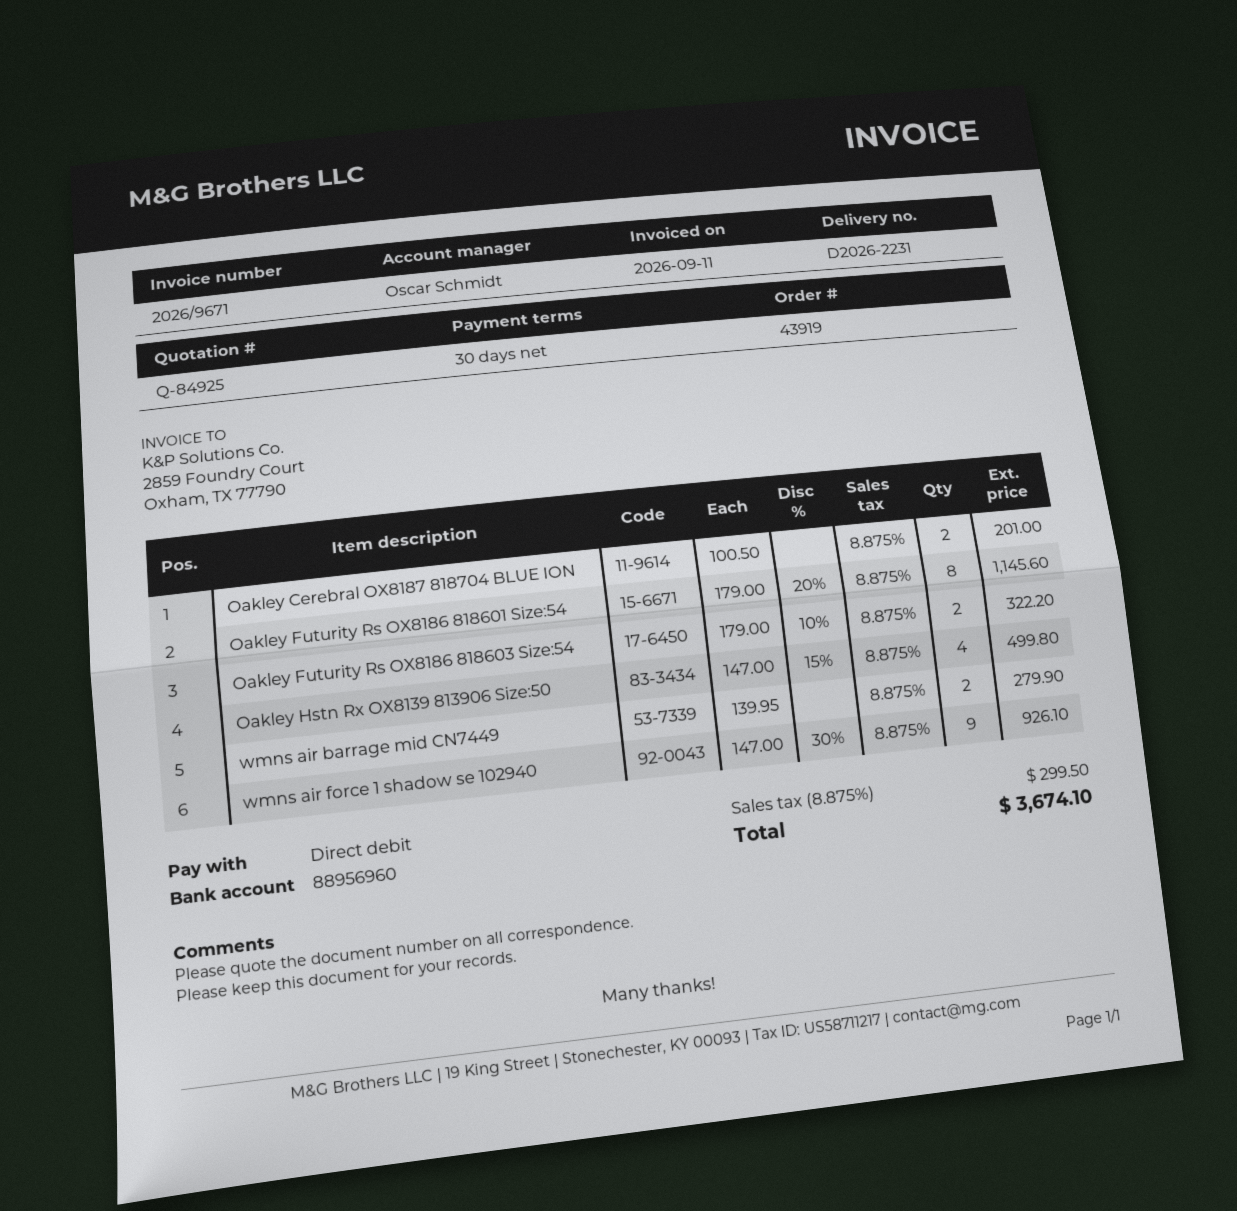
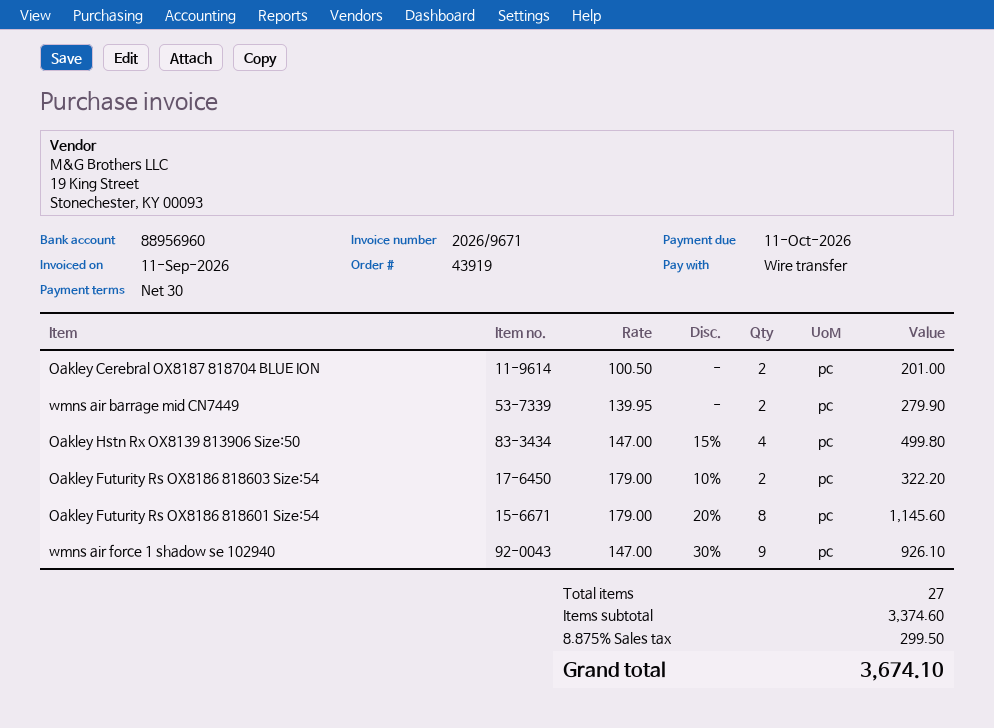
payment method: direct debit -> bank transfer

